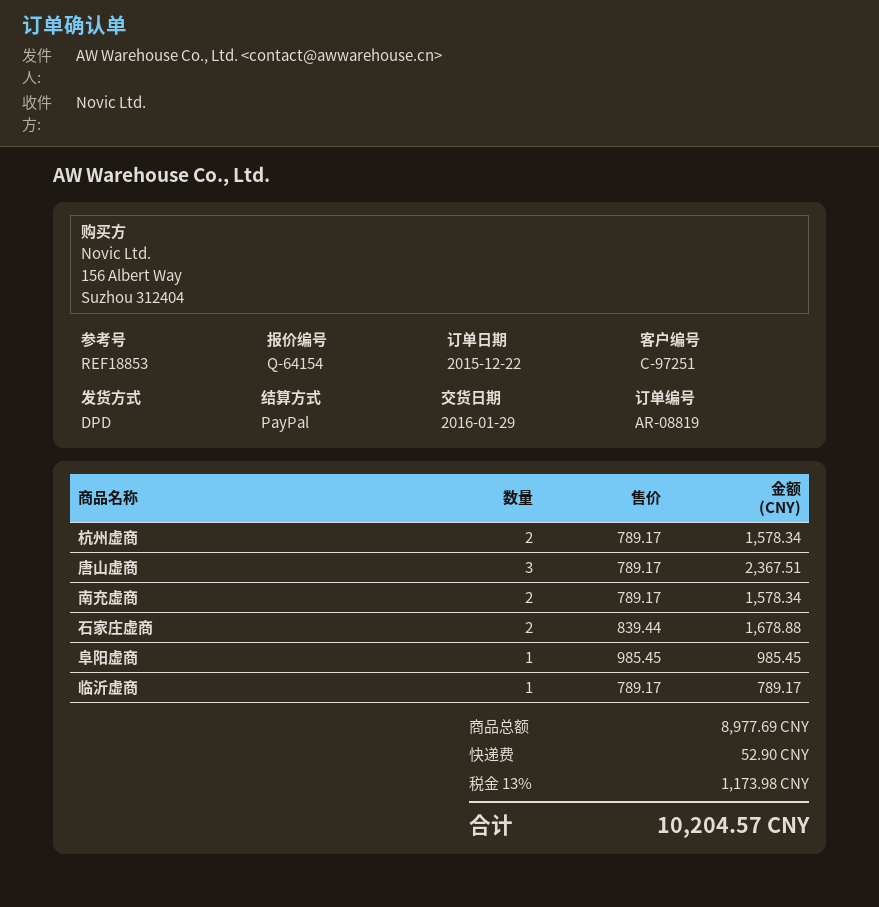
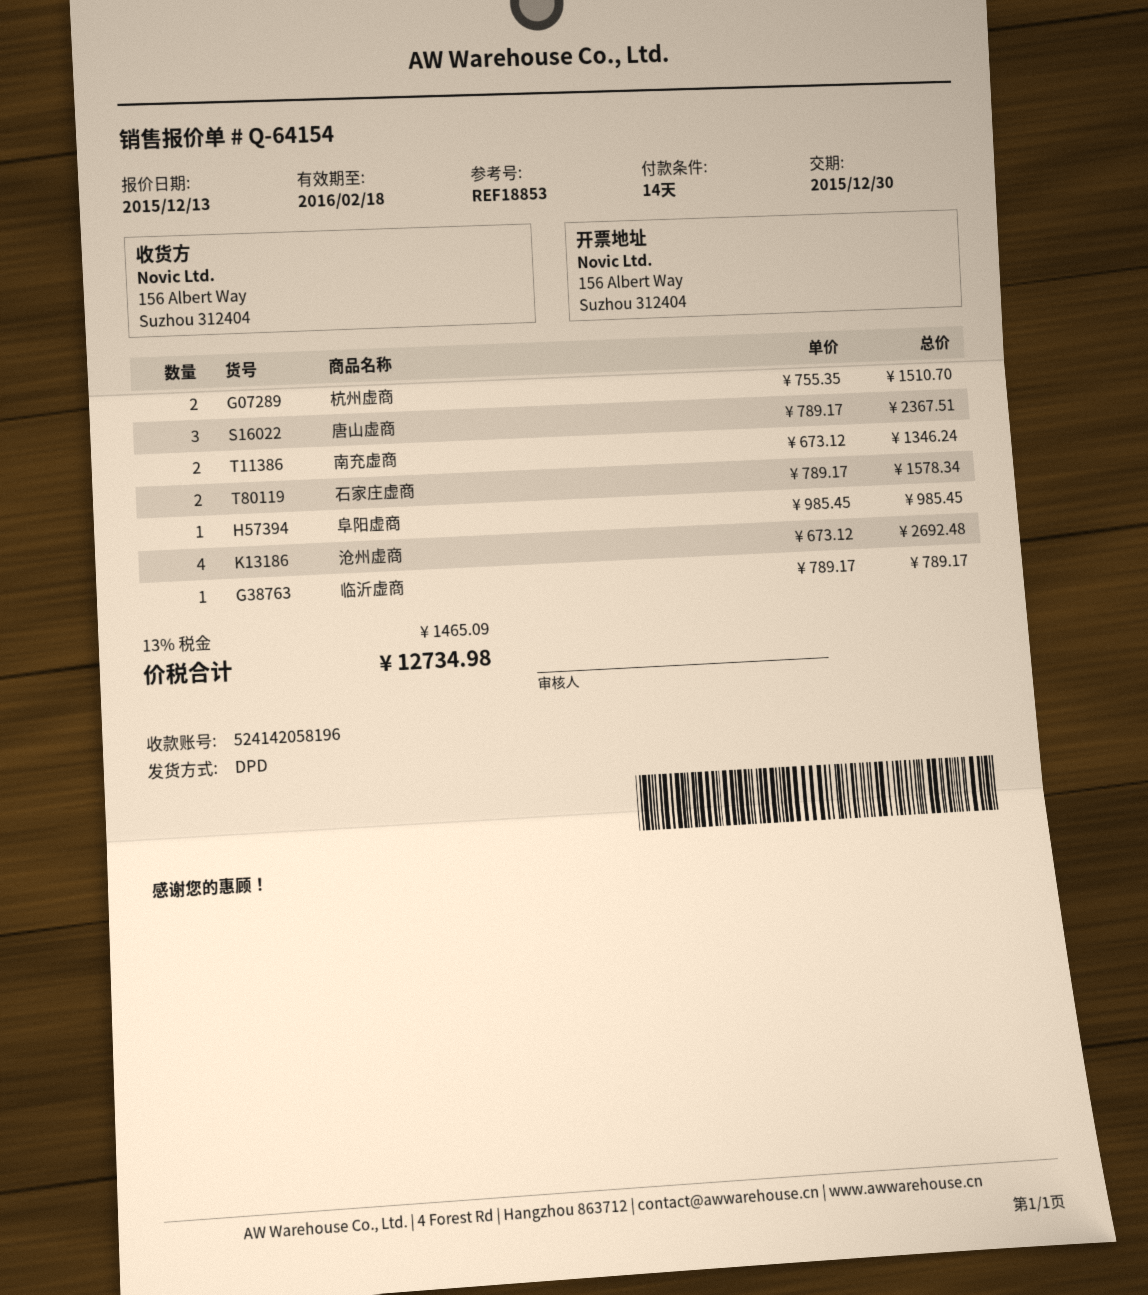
delivery date: 2016-01-29 -> 2015-12-30
杭州虚商: 2 x 789.17 = 1578.34 -> 2 x 755.35 = 1510.70
南充虚商: 2 x 789.17 = 1578.34 -> 2 x 673.12 = 1346.24
石家庄虚商: 2 x 839.44 = 1678.88 -> 2 x 789.17 = 1578.34
沧州虚商: none -> 4 x 673.12 = 2692.48
shipping: 52.90 -> none
tax: 13% = 1173.98 -> 13% = 1465.09
total: 10204.57 -> 12734.98

